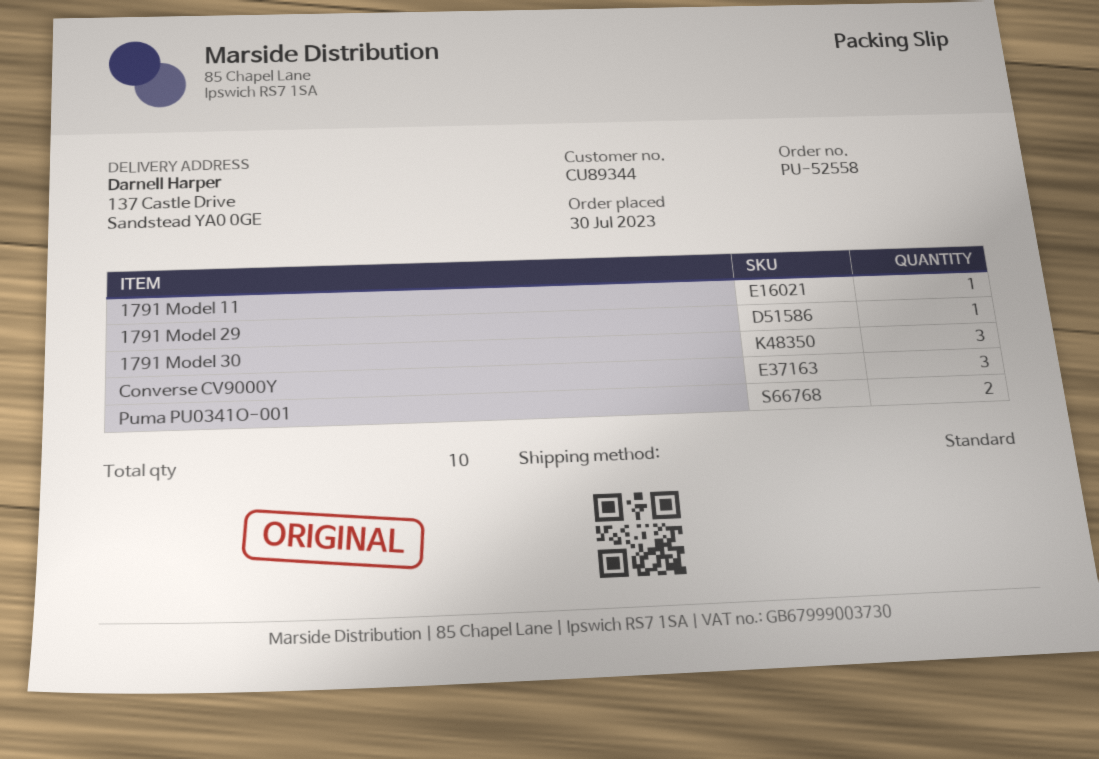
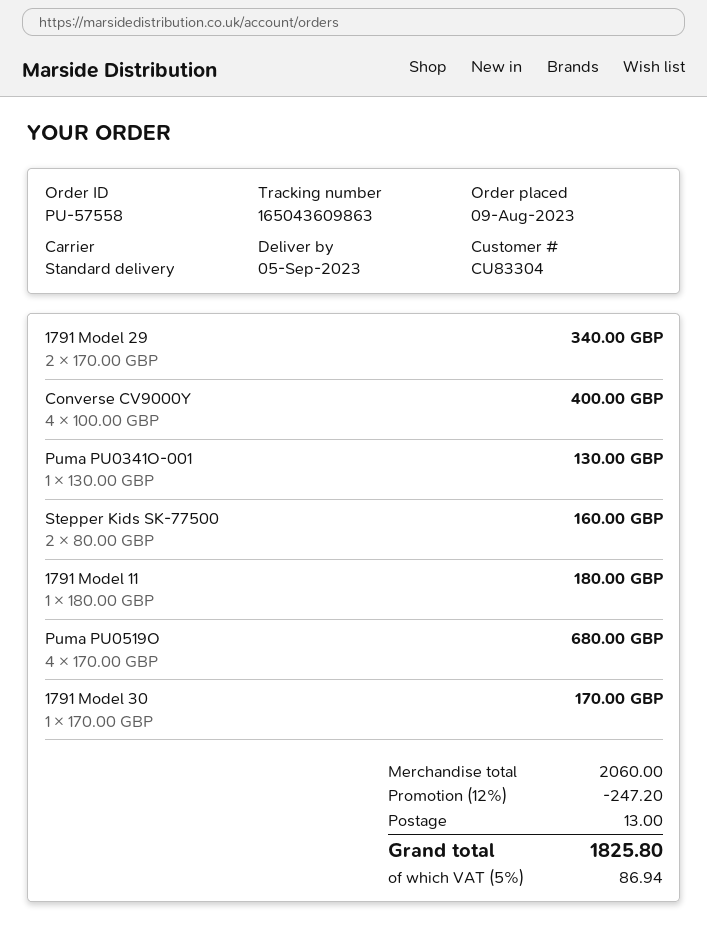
order number: PU-52558 -> PU-57558
order date: 2023-07-30 -> 2023-08-09
customer number: CU89344 -> CU83304
1791 Model 29: 1 -> 2
1791 Model 30: 3 -> 1
Converse CV9000Y: 3 -> 4
Puma PU0341O-001: 2 -> 1
Stepper Kids SK-77500: none -> 2
Puma PU0519O: none -> 4

